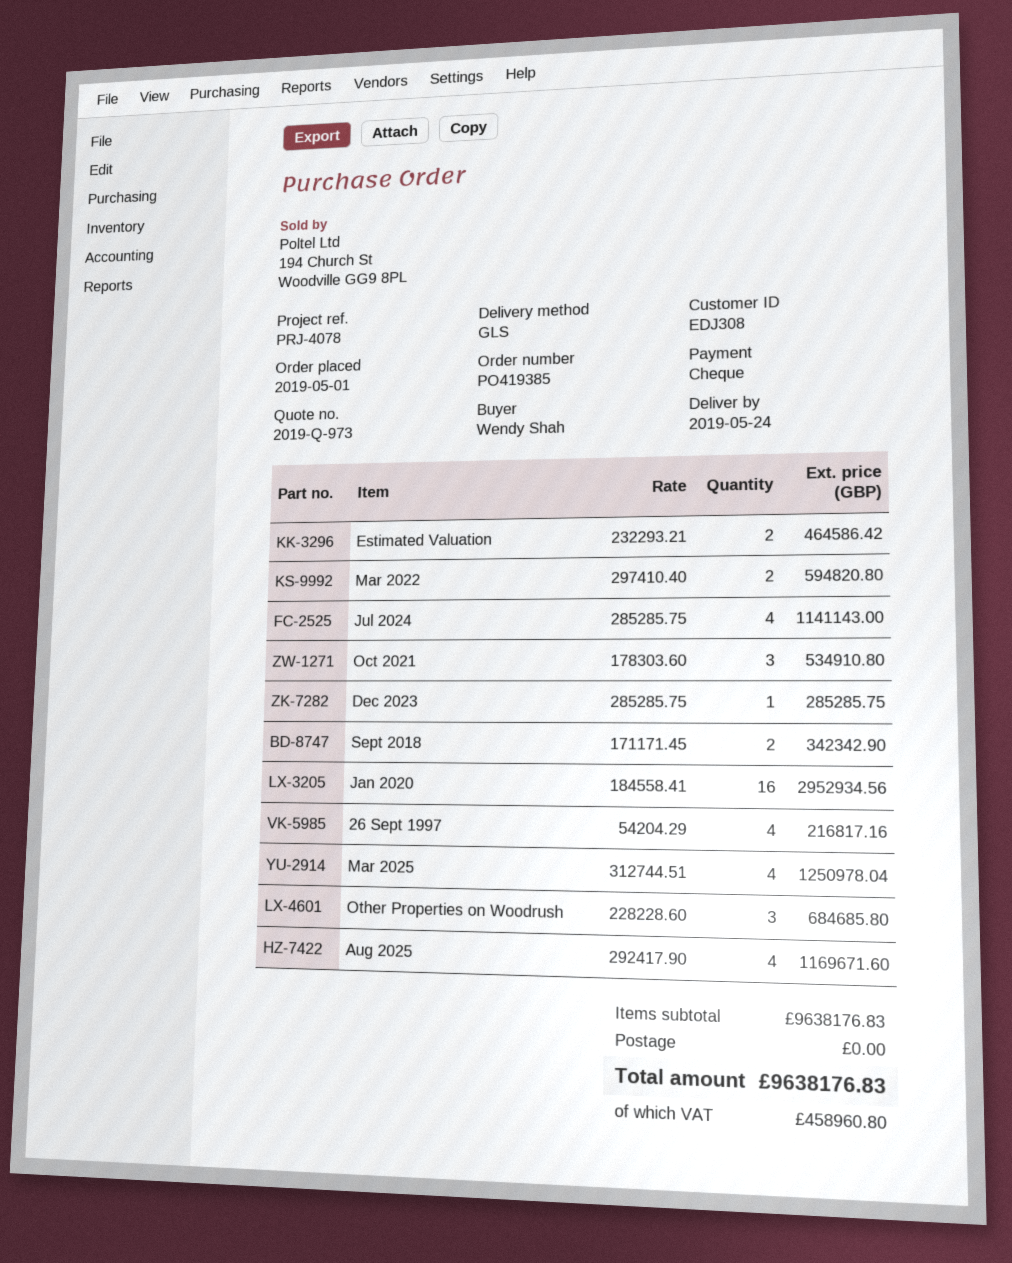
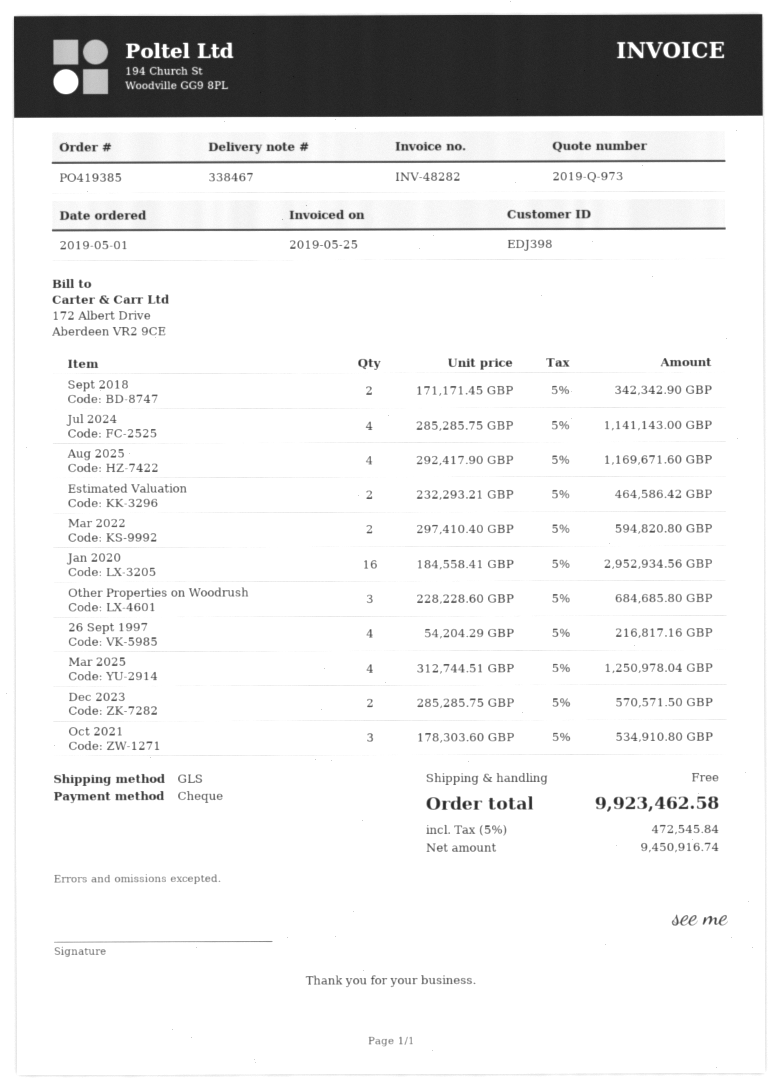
customer number: EDJ308 -> EDJ398
Dec 2023: 1 x 285285.75 = 285285.75 -> 2 x 285285.75 = 570571.50
tax: 458960.80 -> 472545.84
total: 9638176.83 -> 9923462.58

